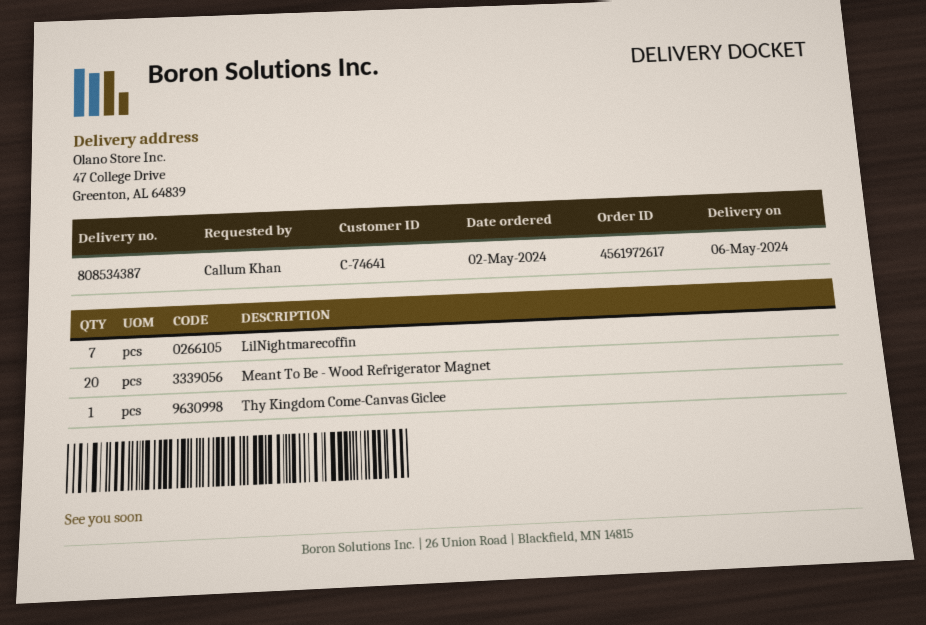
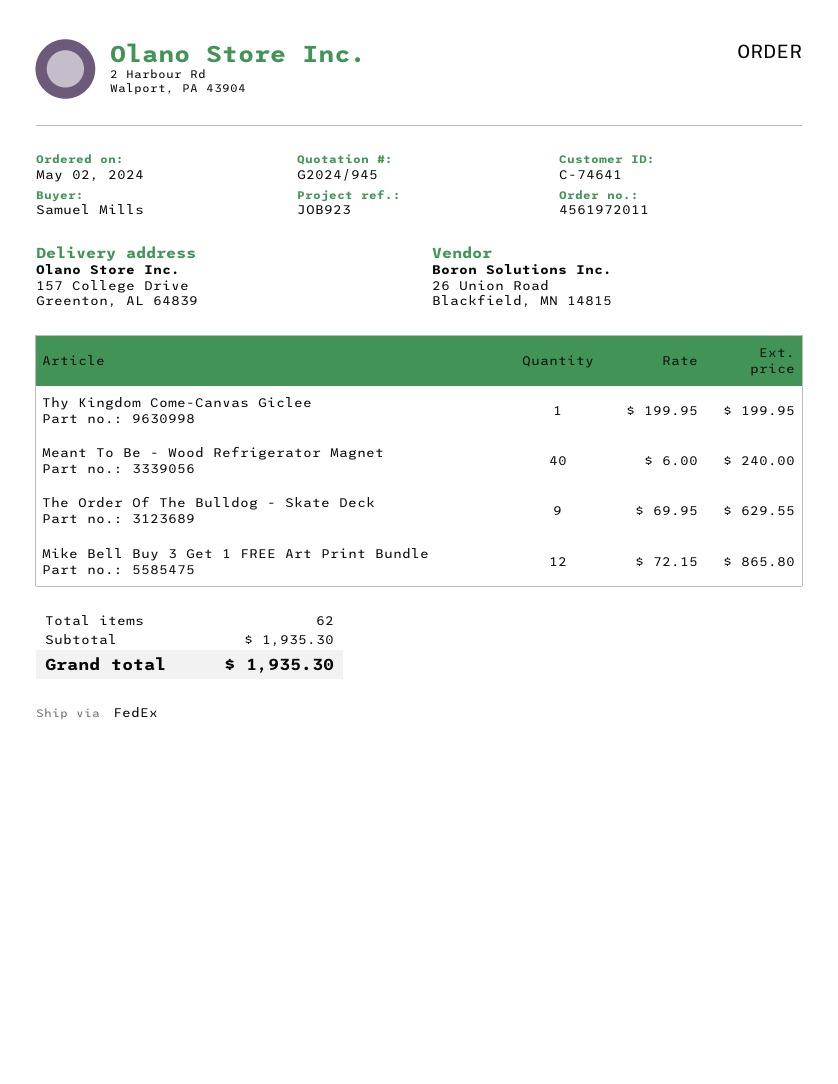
order number: 4561972617 -> 4561972011
ordered by: Callum Khan -> Samuel Mills
ship to: 47 College Drive, Greenton, AL 64839 -> 157 College Drive, Greenton, AL 64839
LilNightmarecoffin: 7 -> none
Meant To Be - Wood Refrigerator Magnet: 20 -> 40
The Order Of The Bulldog - Skate Deck: none -> 9
Mike Bell Buy 3 Get 1 FREE Art Print Bundle: none -> 12

